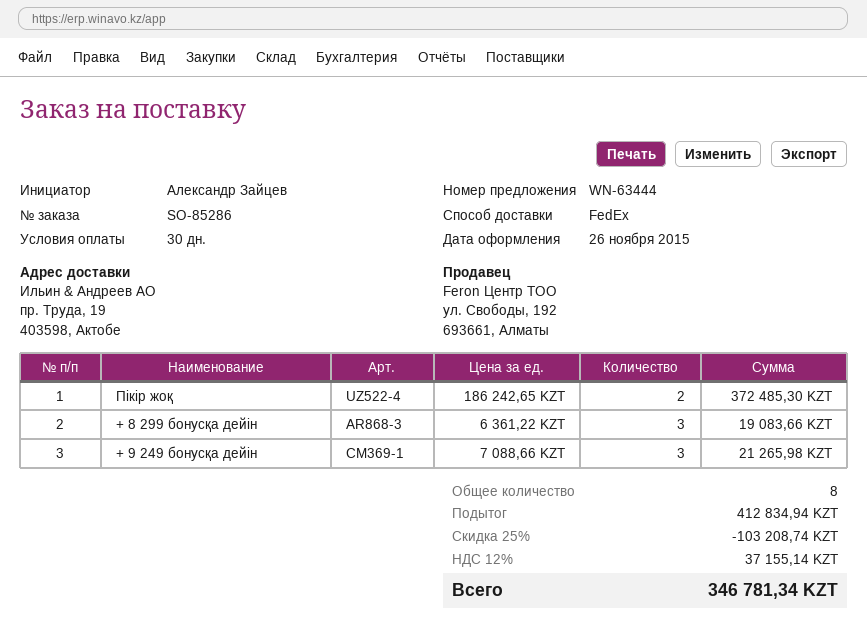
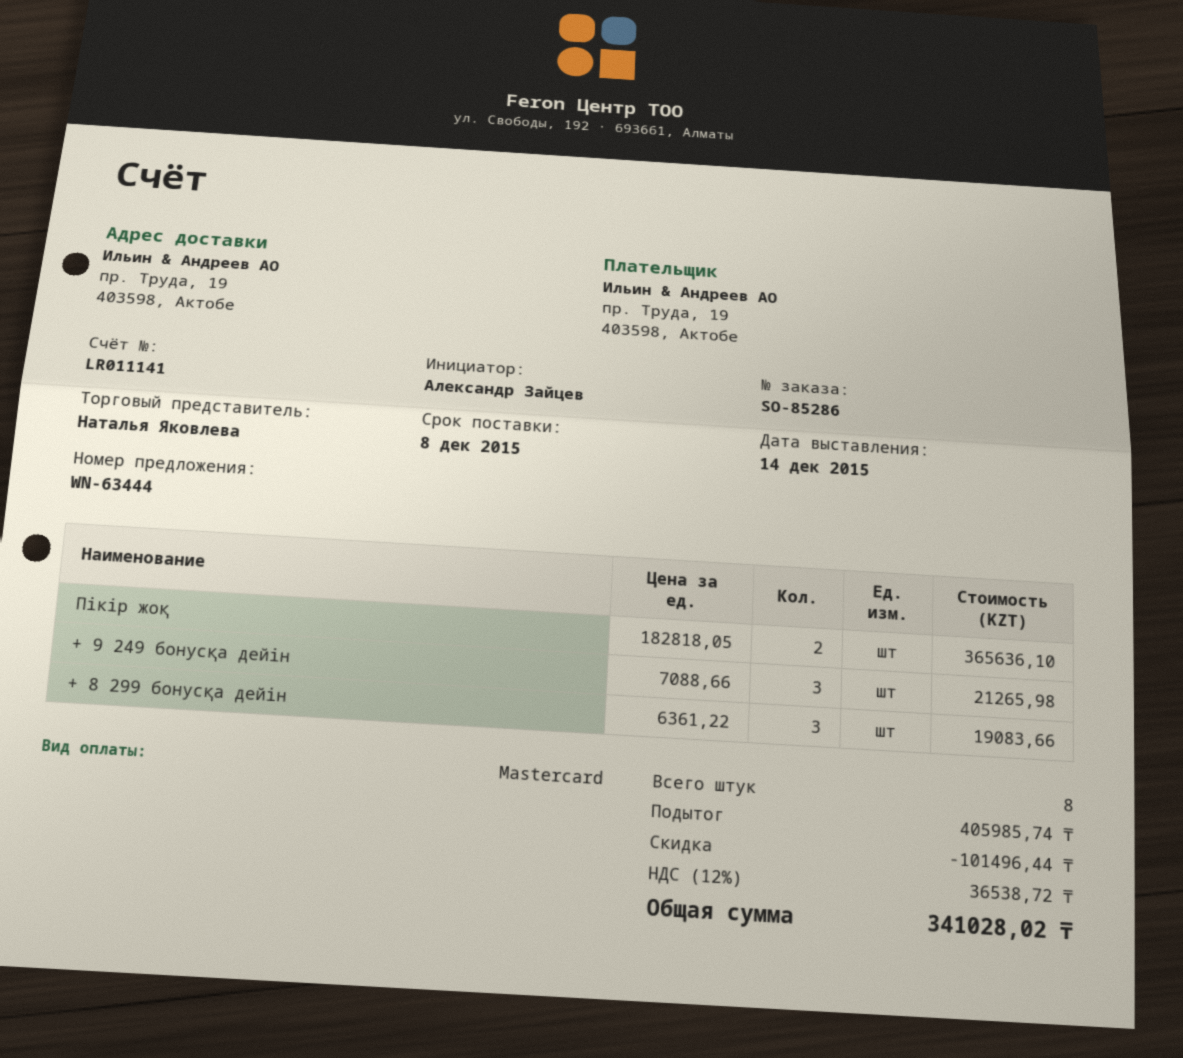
Пікір жоқ: 2 x 186242.65 = 372485.30 -> 2 x 182818.05 = 365636.10
subtotal: 412834.94 -> 405985.74
discount: 103208.74 -> 101496.44
tax: 12% = 37155.14 -> 12% = 36538.72
total: 346781.34 -> 341028.02

